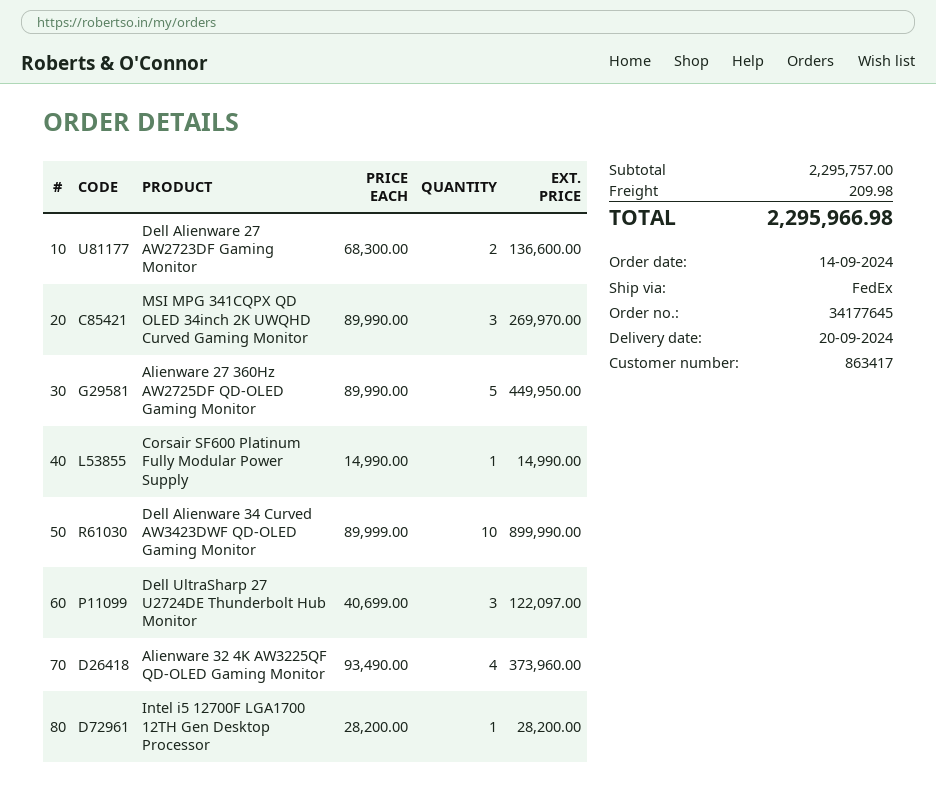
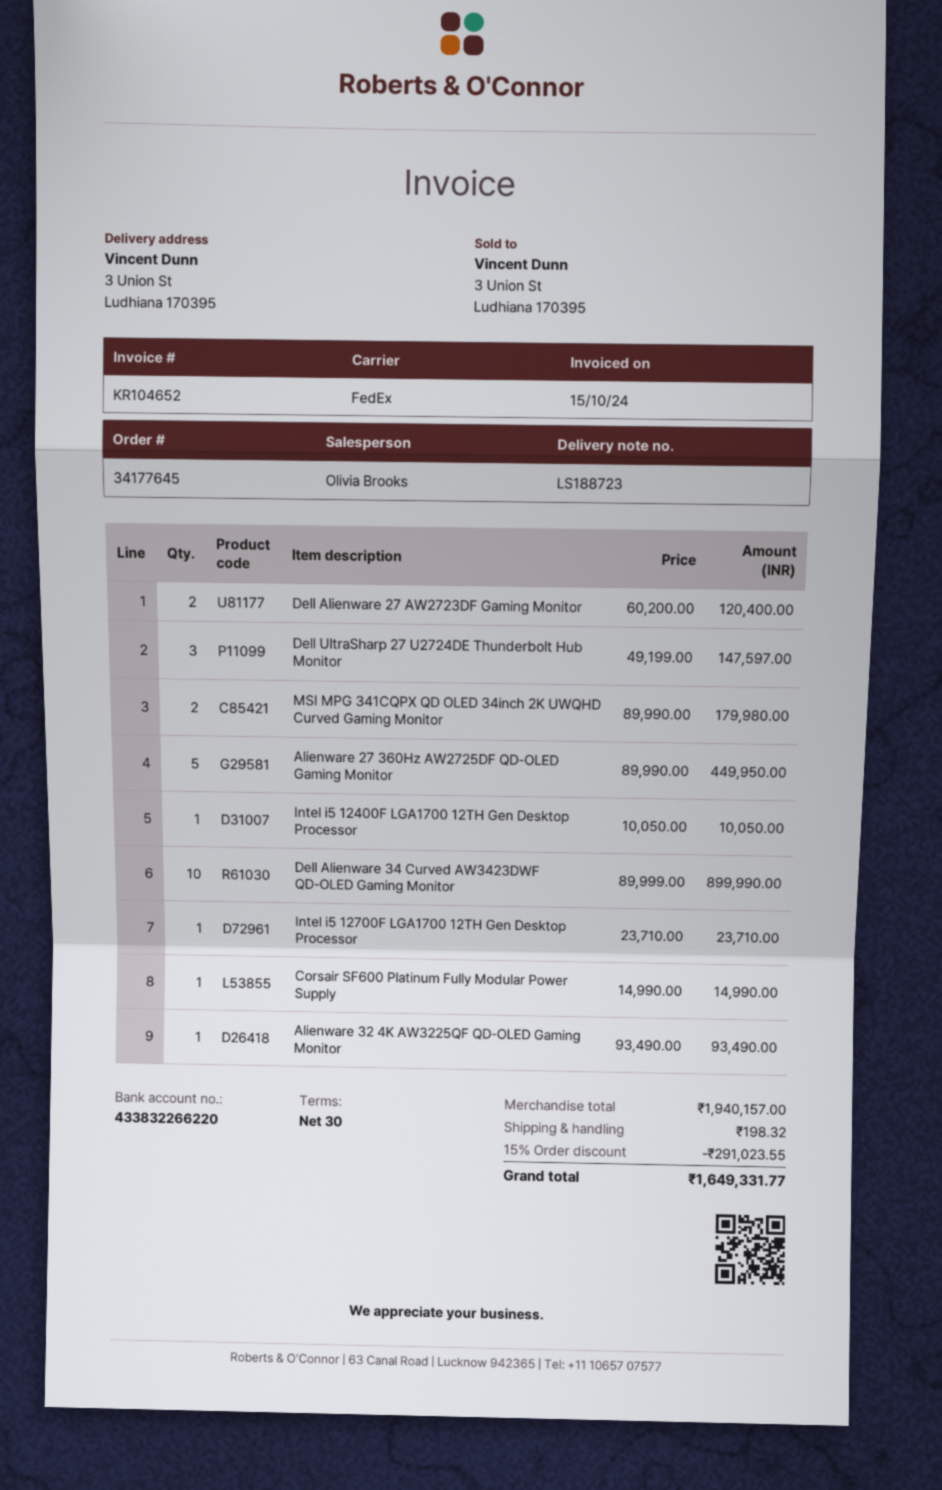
Dell Alienware 27 AW2723DF Gaming Monitor: 2 x 68300.00 = 136600.00 -> 2 x 60200.00 = 120400.00
MSI MPG 341CQPX QD OLED 34inch 2K UWQHD Curved Gaming Monitor: 3 x 89990.00 = 269970.00 -> 2 x 89990.00 = 179980.00
Dell UltraSharp 27 U2724DE Thunderbolt Hub Monitor: 3 x 40699.00 = 122097.00 -> 3 x 49199.00 = 147597.00
Alienware 32 4K AW3225QF QD-OLED Gaming Monitor: 4 x 93490.00 = 373960.00 -> 1 x 93490.00 = 93490.00
Intel i5 12700F LGA1700 12TH Gen Desktop Processor: 1 x 28200.00 = 28200.00 -> 1 x 23710.00 = 23710.00
Intel i5 12400F LGA1700 12TH Gen Desktop Processor: none -> 1 x 10050.00 = 10050.00
subtotal: 2295757.00 -> 1940157.00
discount: none -> 15% = 291023.55
shipping: 209.98 -> 198.32
total: 2295966.98 -> 1649331.77

